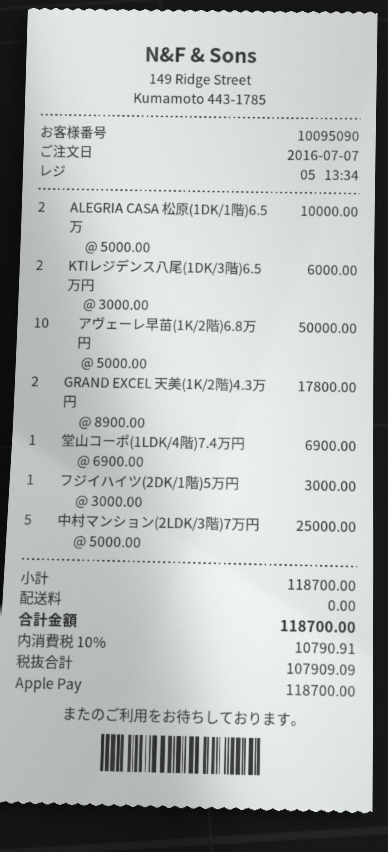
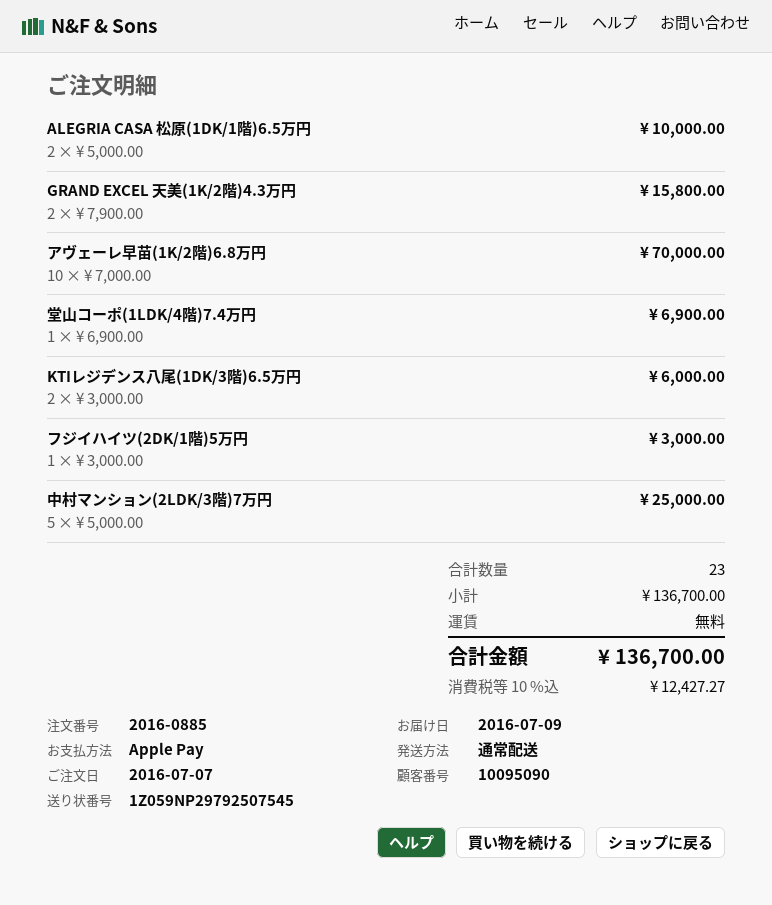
アヴェーレ早苗(1K/2階)6.8万円: 10 x 5000.00 = 50000.00 -> 10 x 7000.00 = 70000.00
GRAND EXCEL 天美(1K/2階)4.3万円: 2 x 8900.00 = 17800.00 -> 2 x 7900.00 = 15800.00
subtotal: 118700.00 -> 136700.00
tax: 10% = 10790.91 -> 10% = 12427.27
total: 118700.00 -> 136700.00

